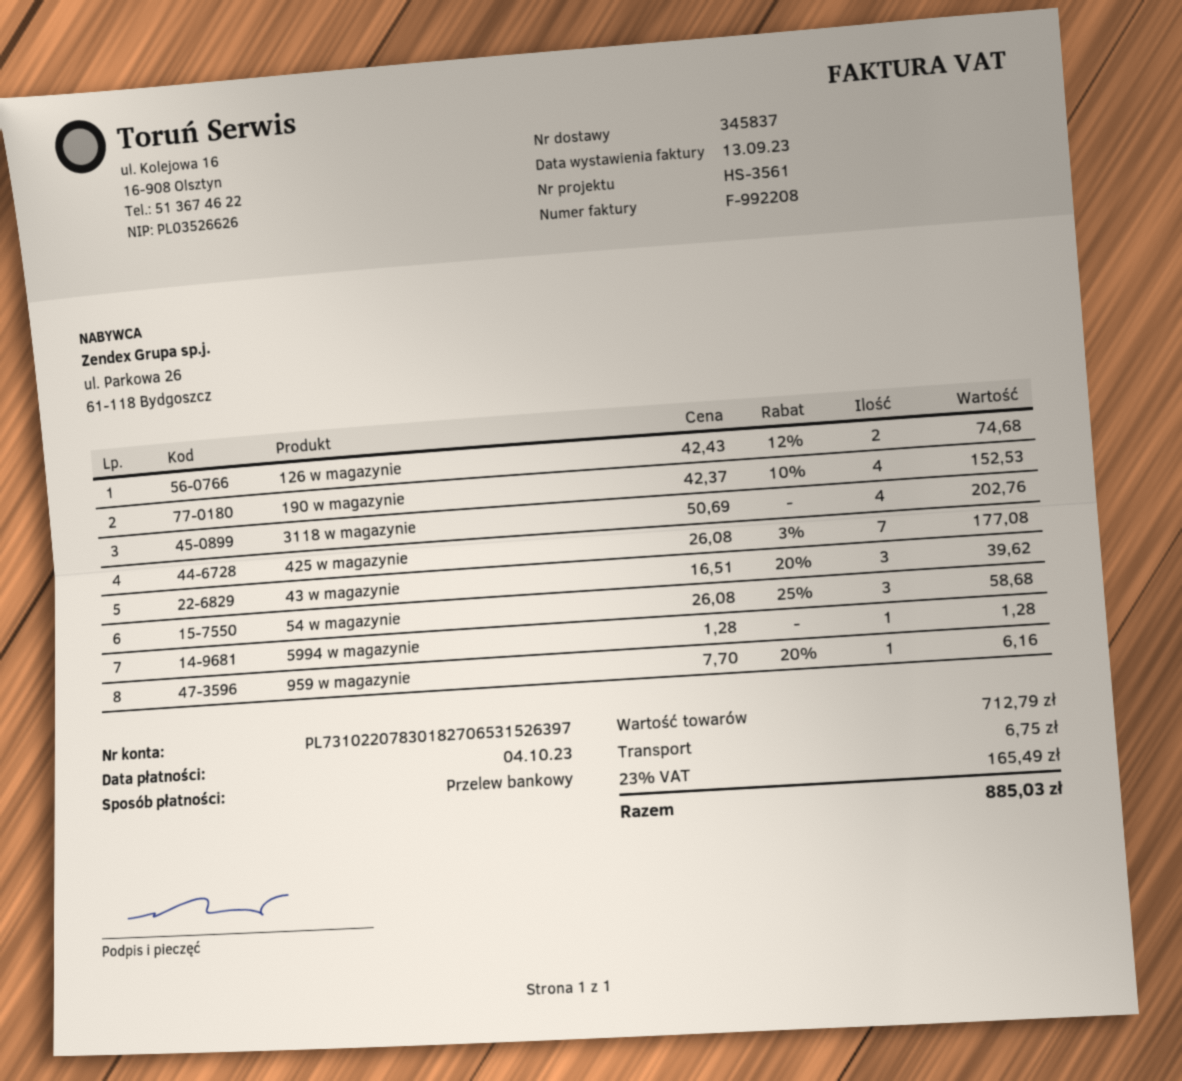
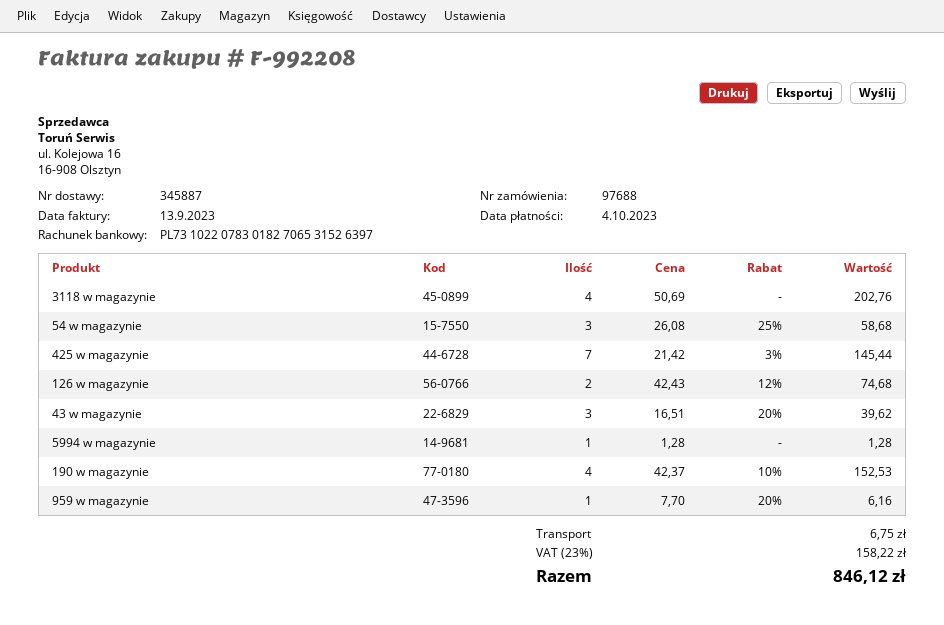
delivery note number: 345837 -> 345887
425 w magazynie: 7 x 26.08 - 3% = 177.08 -> 7 x 21.42 - 3% = 145.44
tax: 23% = 165.49 -> 23% = 158.22
total: 885.03 -> 846.12

